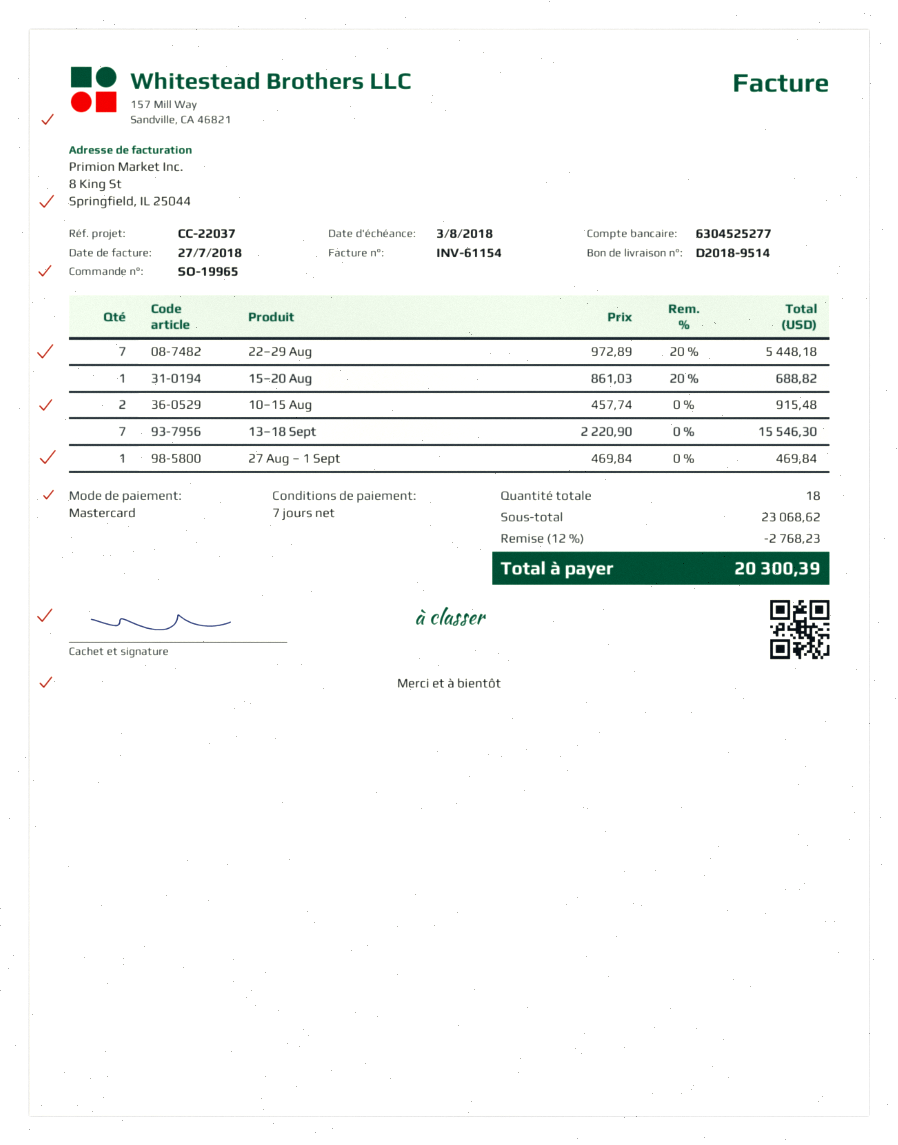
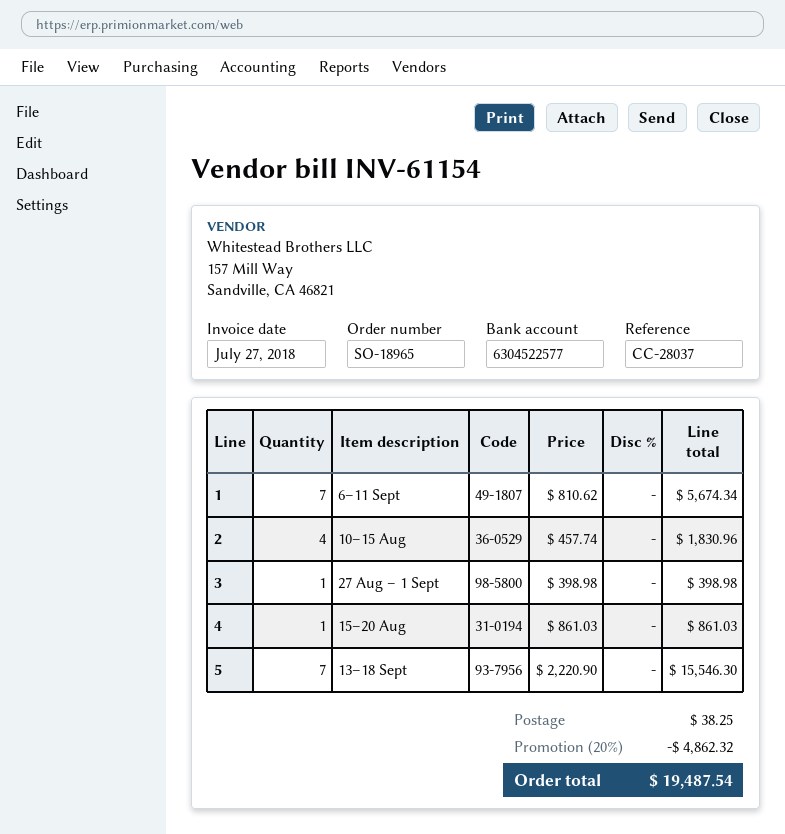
order number: SO-19965 -> SO-18965
reference: CC-22037 -> CC-28037
bank account: 6304525277 -> 6304522577
22–29 Aug: 7 x 972.89 - 20% = 5448.18 -> none
15–20 Aug: 1 x 861.03 - 20% = 688.82 -> 1 x 861.03 = 861.03
10–15 Aug: 2 x 457.74 = 915.48 -> 4 x 457.74 = 1830.96
27 Aug – 1 Sept: 1 x 469.84 = 469.84 -> 1 x 398.98 = 398.98
6–11 Sept: none -> 7 x 810.62 = 5674.34
discount: 12% = 2768.23 -> 20% = 4862.32
shipping: none -> 38.25
total: 20300.39 -> 19487.54

